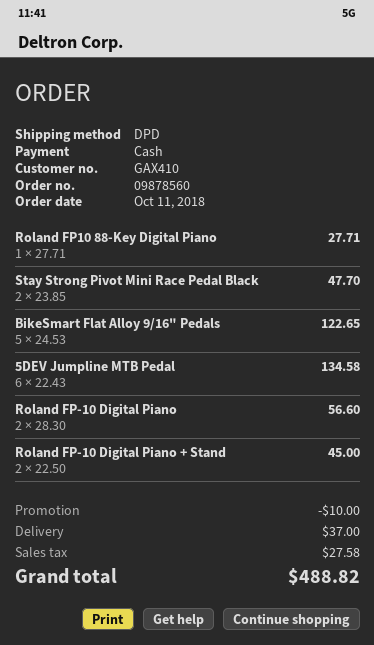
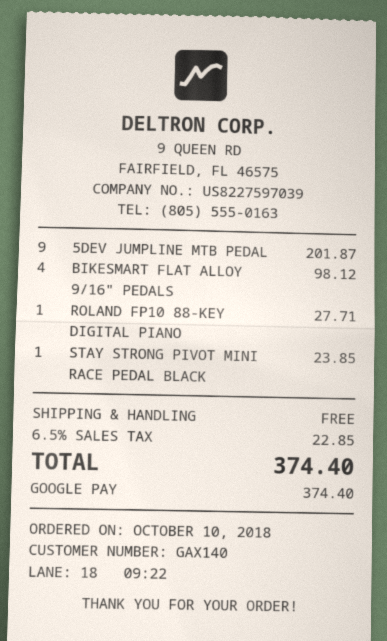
order date: 2018-10-11 -> 2018-10-10
customer number: GAX410 -> GAX140
payment method: cash -> Google Pay
Stay Strong Pivot Mini Race Pedal Black: 2 for 47.70 -> 1 for 23.85
BikeSmart Flat Alloy 9/16" Pedals: 5 for 122.65 -> 4 for 98.12
5DEV Jumpline MTB Pedal: 6 for 134.58 -> 9 for 201.87
Roland FP-10 Digital Piano: 2 for 56.60 -> none
Roland FP-10 Digital Piano + Stand: 2 for 45.00 -> none
discount: 10.00 -> none
shipping: 37.00 -> 0.00
tax: 27.58 -> 22.85
total: 488.82 -> 374.40

